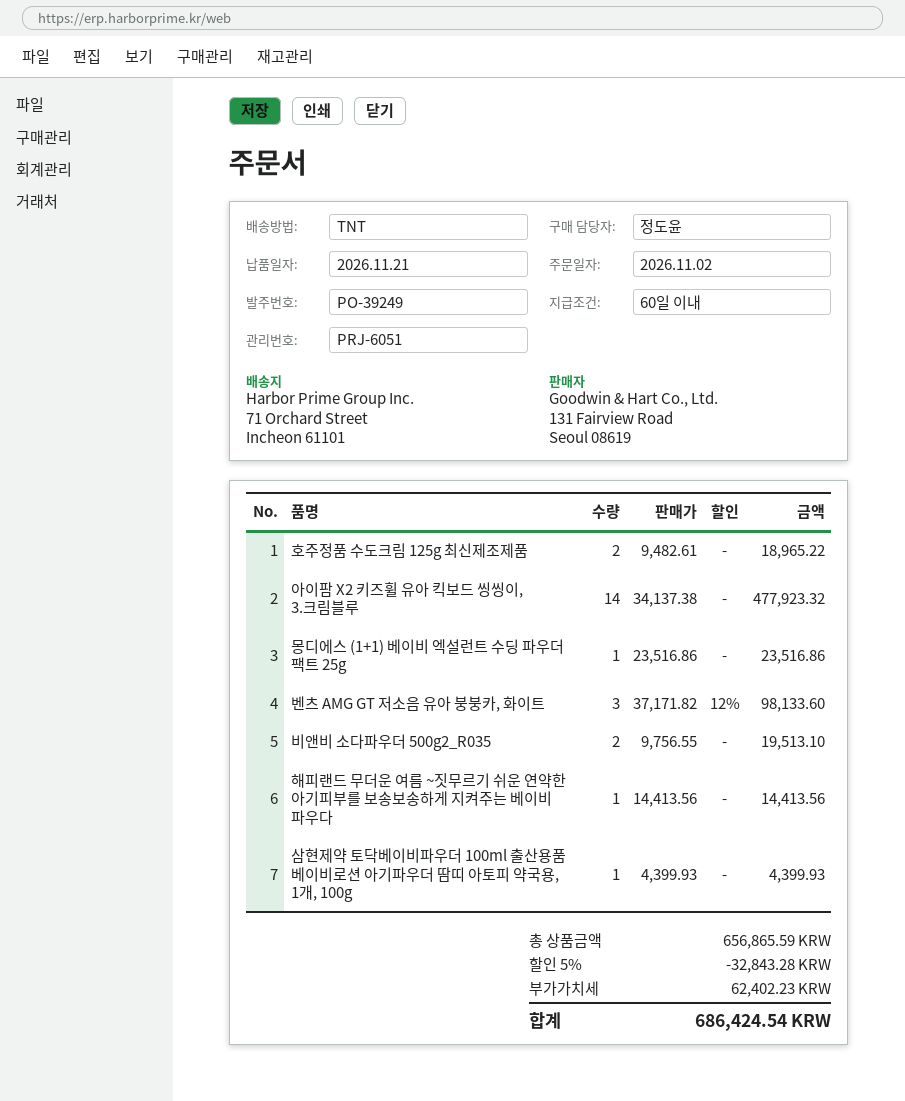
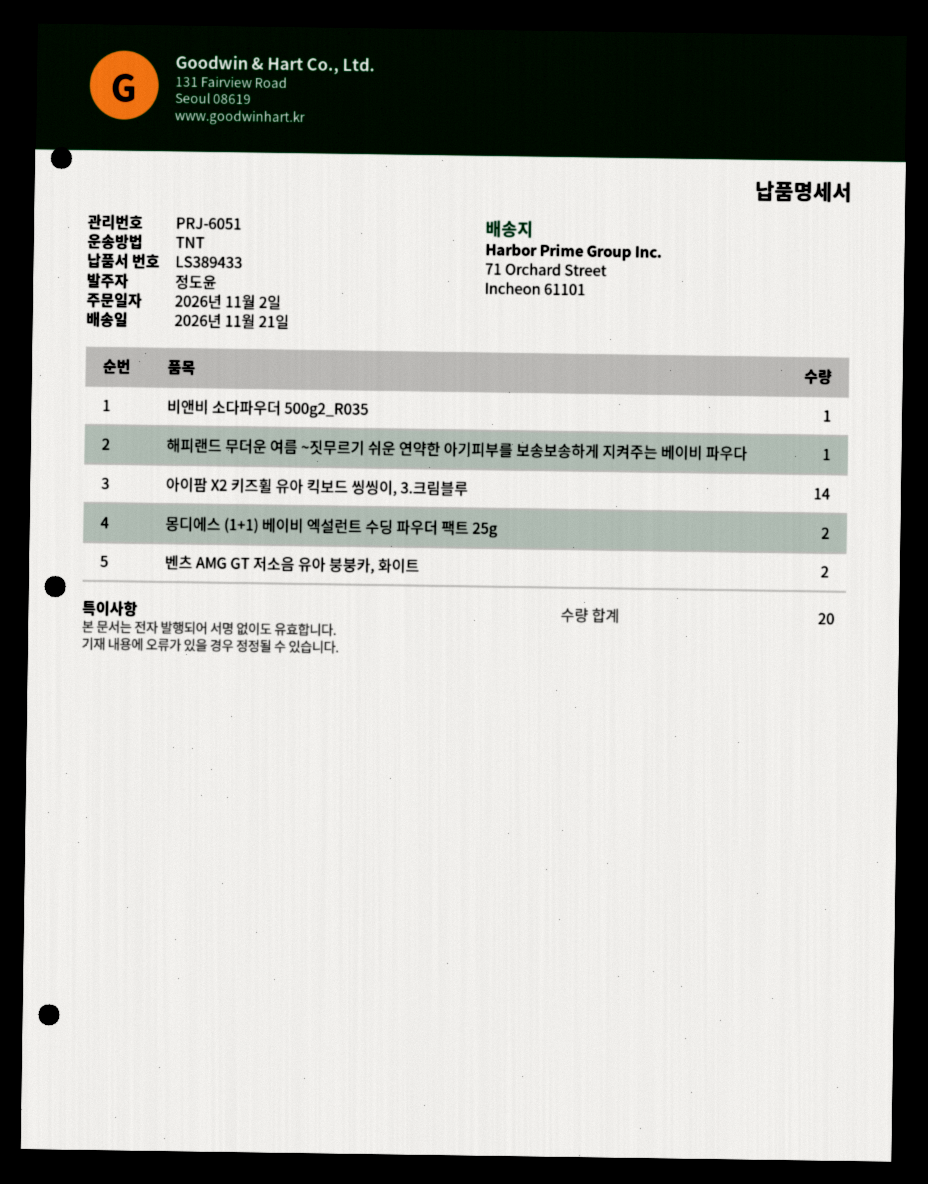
호주정품 수도크림 125g 최신제조제품: 2 -> none
몽디에스 (1+1) 베이비 엑설런트 수딩 파우더 팩트 25g: 1 -> 2
벤츠 AMG GT 저소음 유아 붕붕카, 화이트: 3 -> 2
비앤비 소다파우더 500g2_R035: 2 -> 1
삼현제약 토닥베이비파우더 100ml 출산용품 베이비로션 아기파우더 땀띠 아토피 약국용, 1개, 100g: 1 -> none

